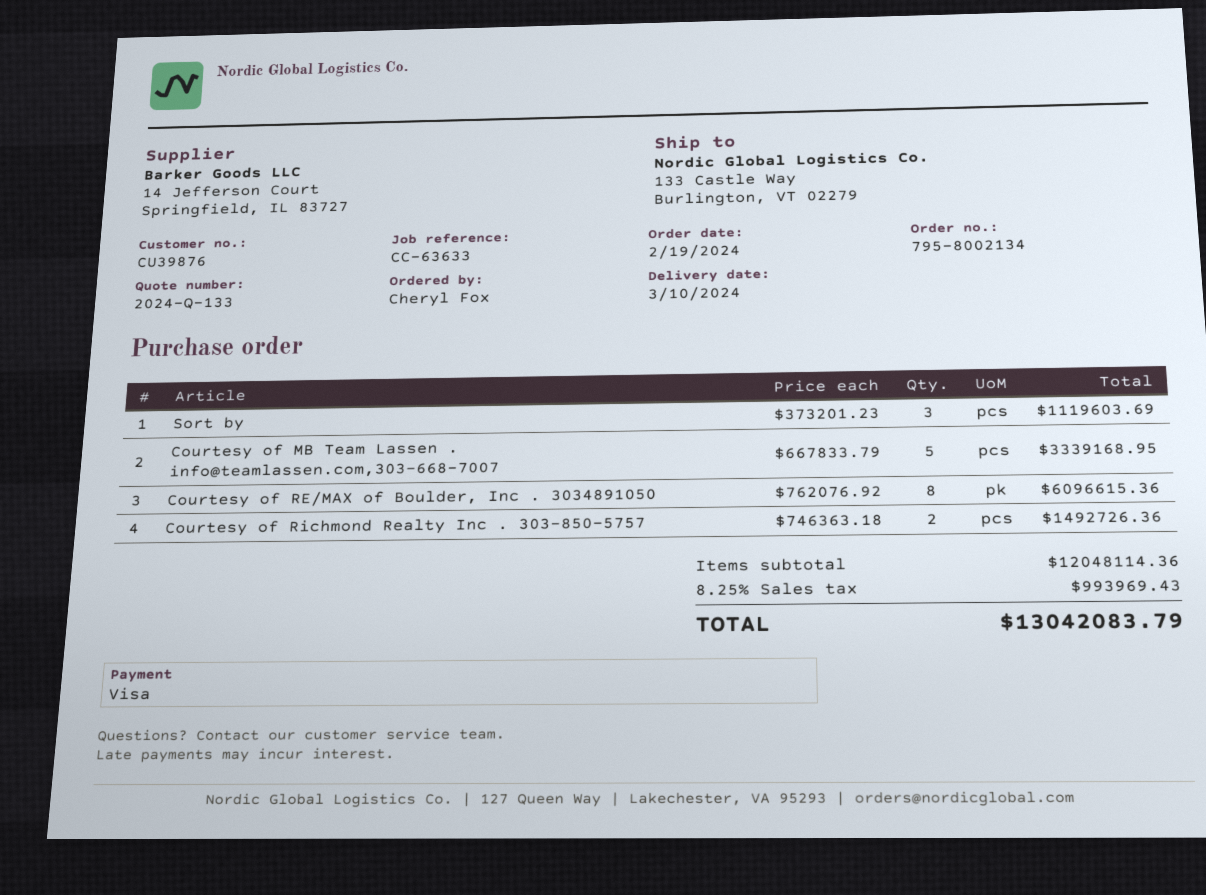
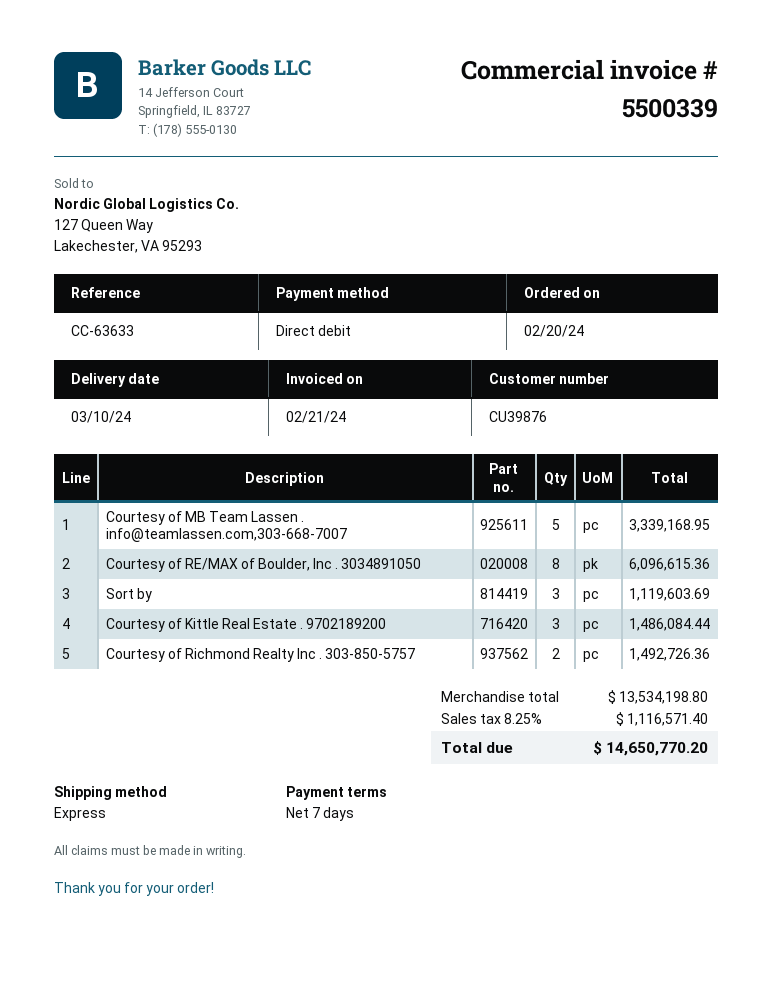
order date: 2024-02-19 -> 2024-02-20
payment method: Visa -> direct debit
Courtesy of Kittle Real Estate . 9702189200: none -> 3 for 1486084.44
subtotal: 12048114.36 -> 13534198.80
tax: 8.25% = 993969.43 -> 8.25% = 1116571.40
total: 13042083.79 -> 14650770.20

